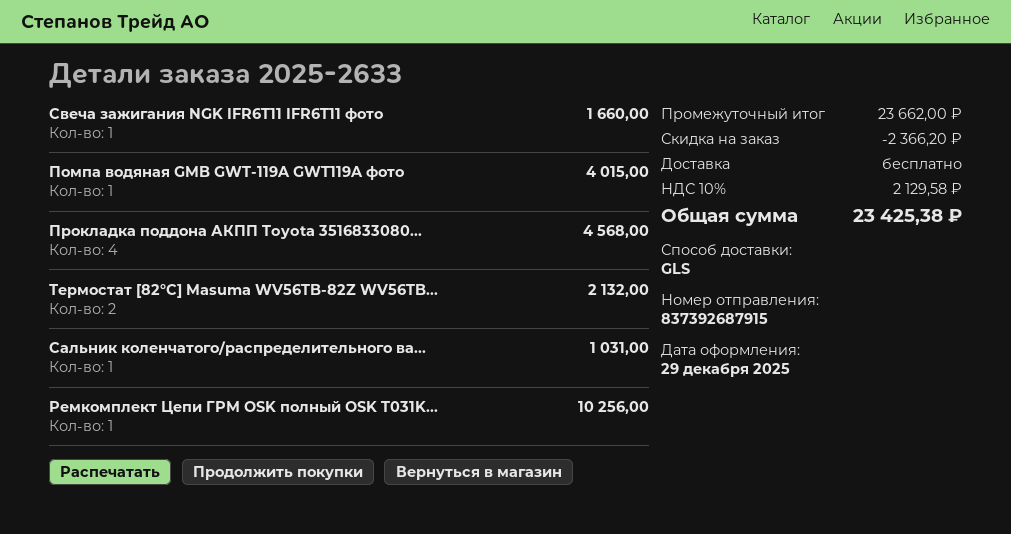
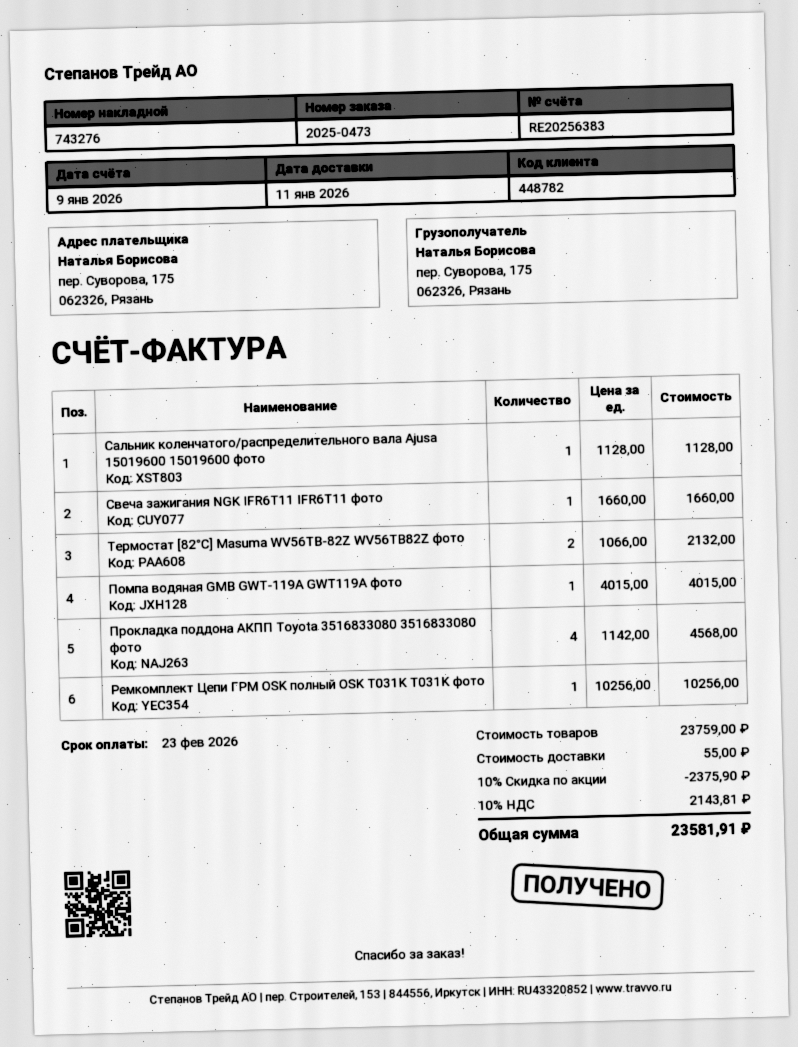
order number: 2025-2633 -> 2025-0473
Сальник коленчатого/распределительного ва...: 1 for 1031.00 -> 1 for 1128.00
subtotal: 23662.00 -> 23759.00
discount: 2366.20 -> 2375.90
shipping: 0.00 -> 55.00
tax: 10% = 2129.58 -> 10% = 2143.81
total: 23425.38 -> 23581.91

